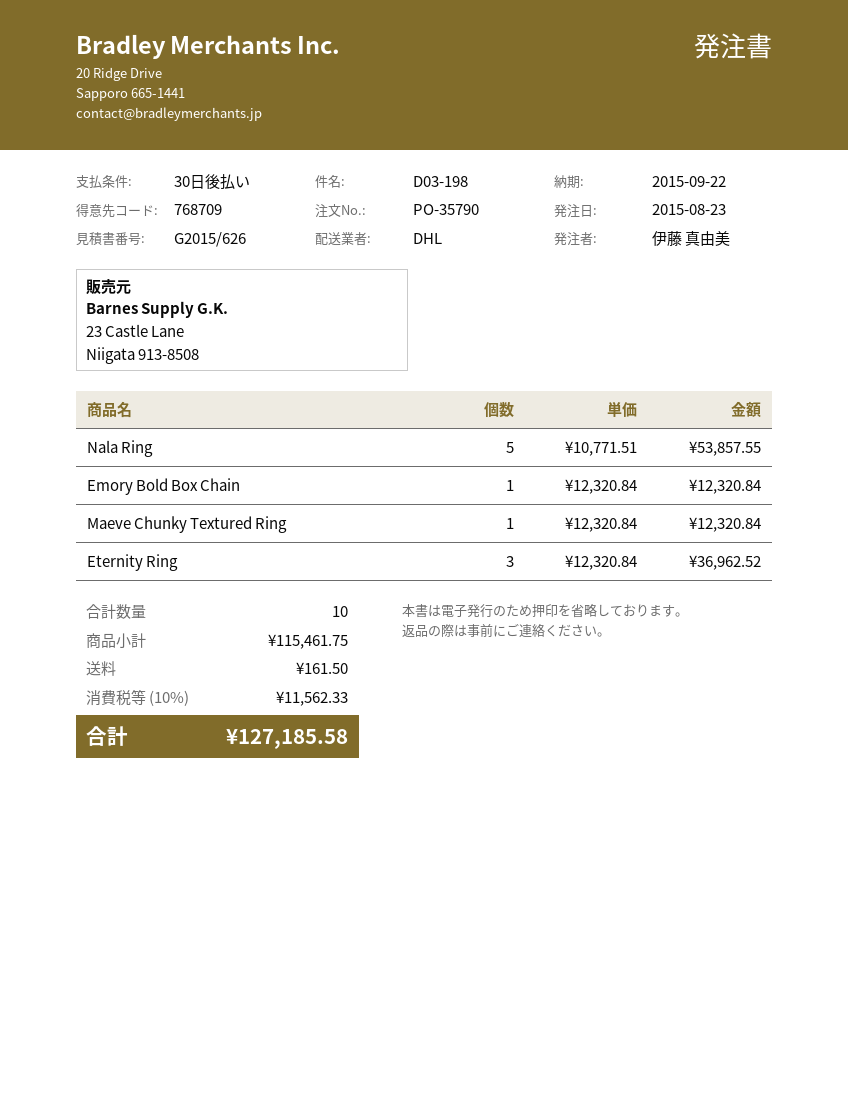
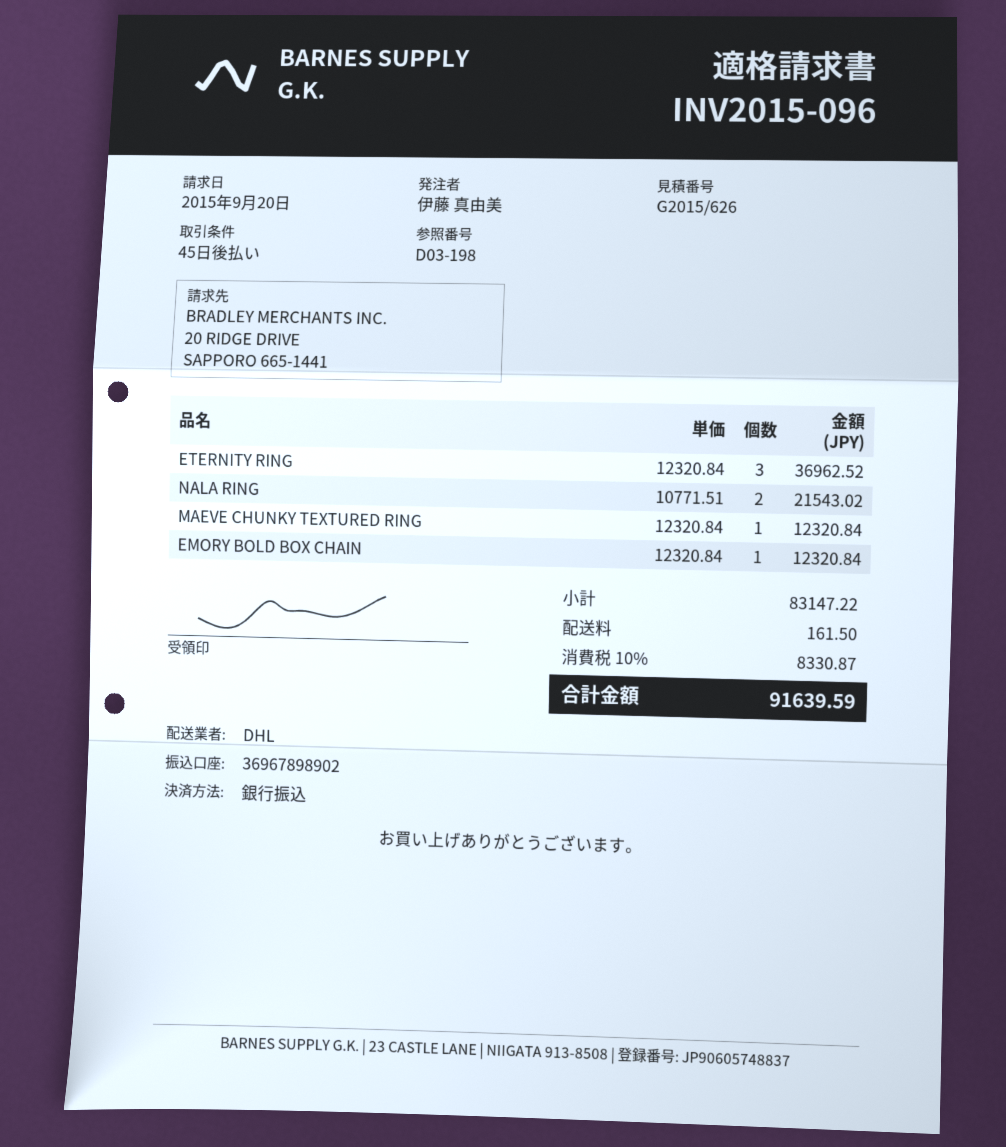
payment terms: 30 days -> 45 days
Nala Ring: 5 x 10771.51 = 53857.55 -> 2 x 10771.51 = 21543.02
subtotal: 115461.75 -> 83147.22
tax: 10% = 11562.33 -> 10% = 8330.87
total: 127185.58 -> 91639.59

